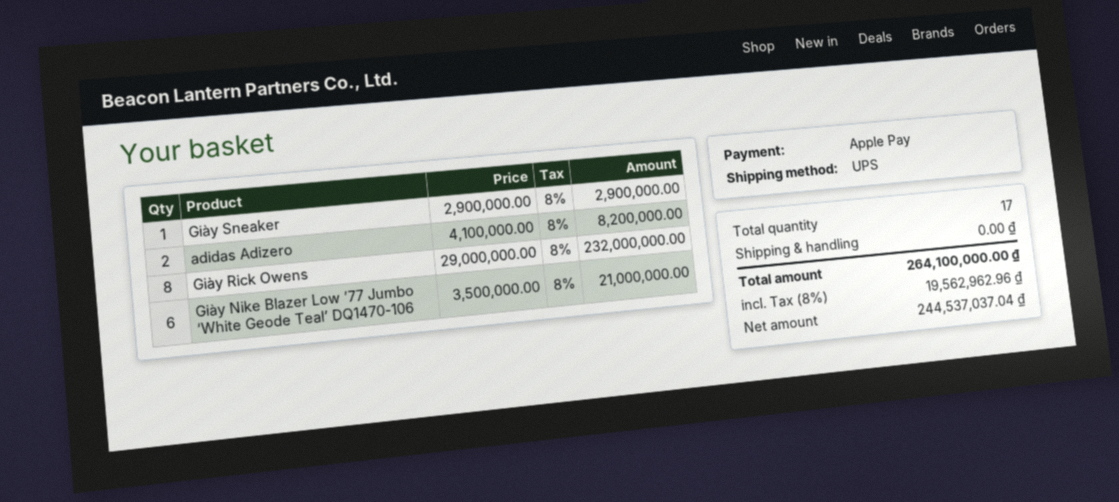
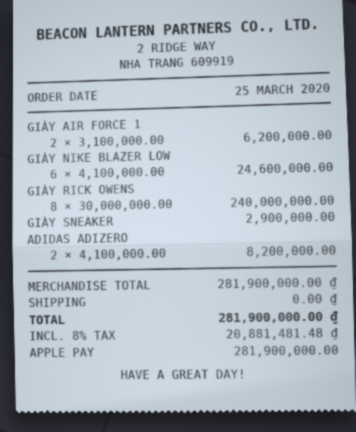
Giày Rick Owens: 8 x 29000000.00 = 232000000.00 -> 8 x 30000000.00 = 240000000.00
Giày Nike Blazer Low ’77 Jumbo ‘White Geode Teal’ DQ1470-106: 6 x 3500000.00 = 21000000.00 -> 6 x 4100000.00 = 24600000.00
GIÀY AIR FORCE 1: none -> 2 x 3100000.00 = 6200000.00
tax: 8% = 19562962.96 -> 8% = 20881481.48
total: 264100000.00 -> 281900000.00

